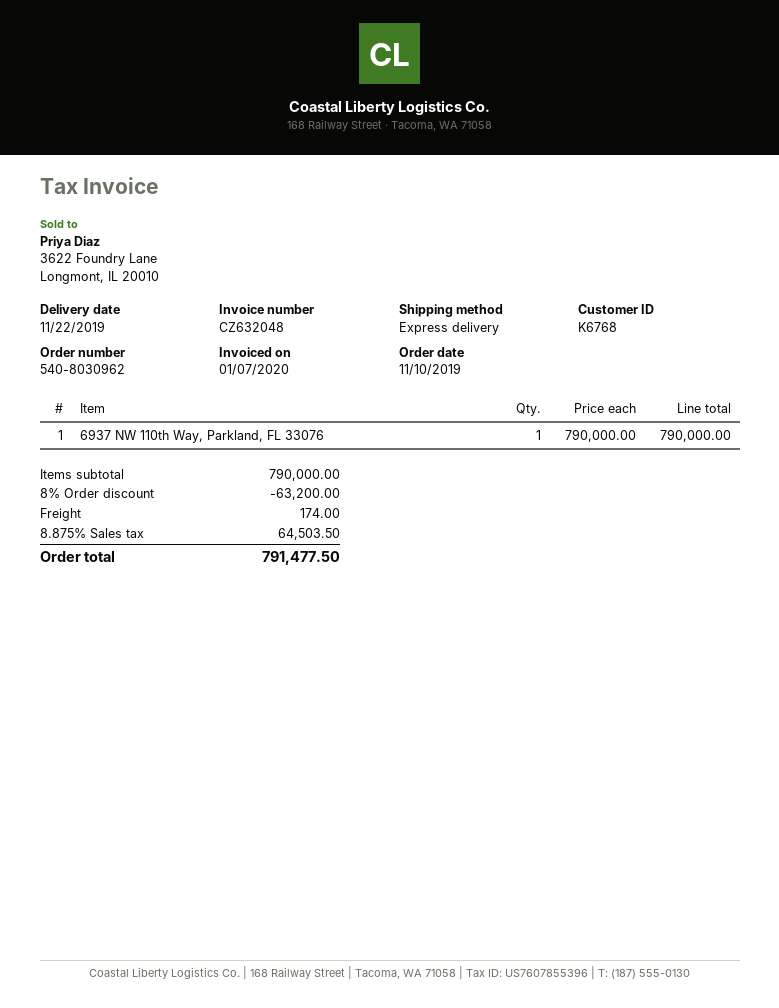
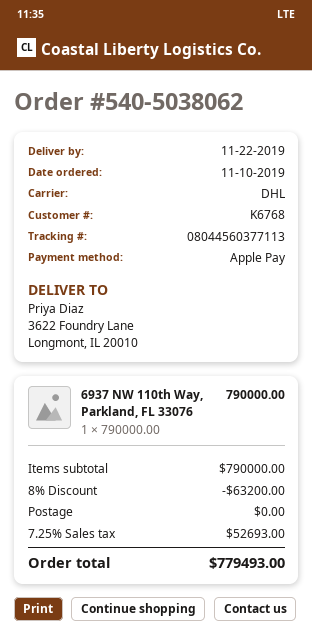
order number: 540-8030962 -> 540-5038062
shipping method: express -> DHL
shipping: 174.00 -> 0.00
tax: 8.875% = 64503.50 -> 7.25% = 52693.00
total: 791477.50 -> 779493.00

